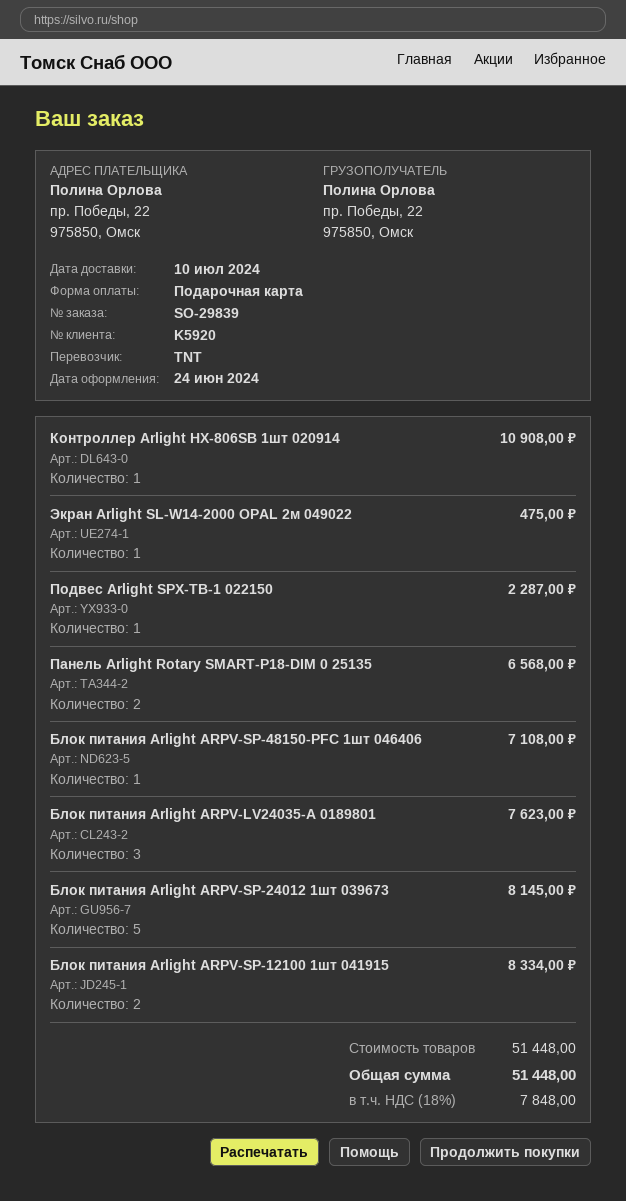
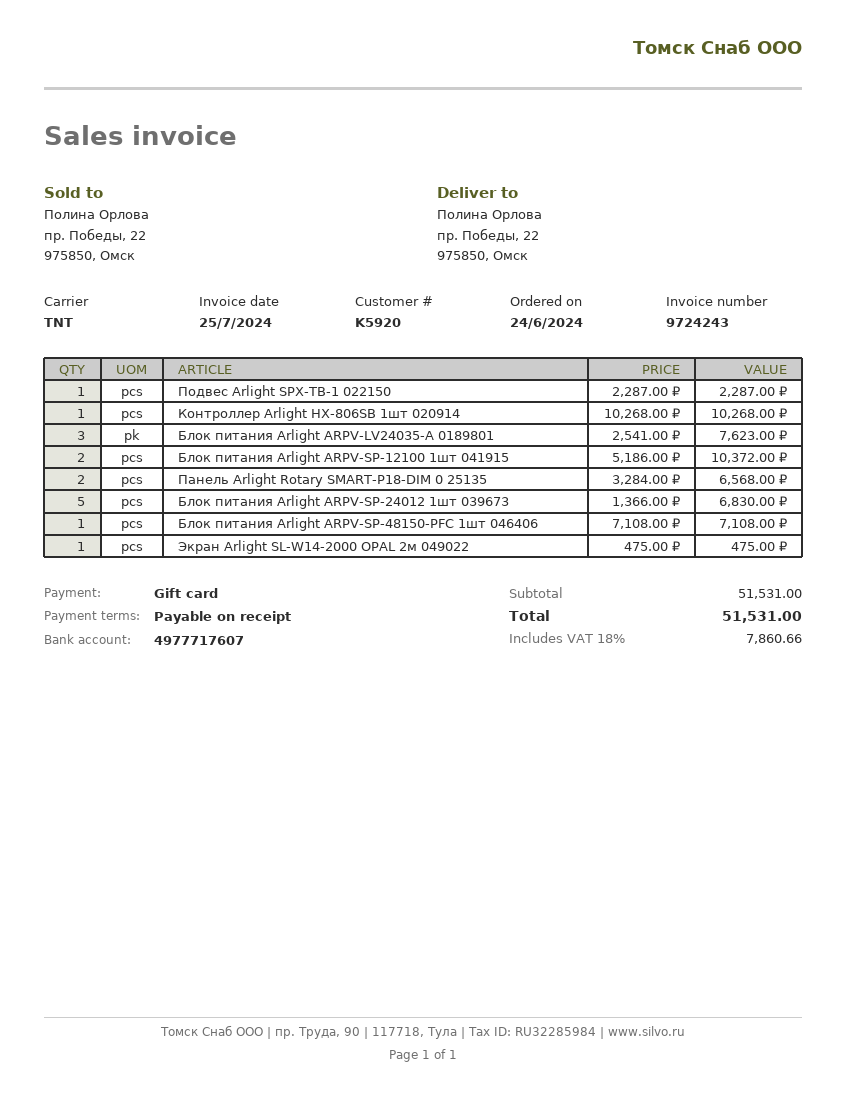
Контроллер Arlight HX-806SB 1шт 020914: 1 for 10908.00 -> 1 for 10268.00
Блок питания Arlight ARPV-SP-24012 1шт 039673: 5 for 8145.00 -> 5 for 6830.00
Блок питания Arlight ARPV-SP-12100 1шт 041915: 2 for 8334.00 -> 2 for 10372.00
subtotal: 51448.00 -> 51531.00
tax: 18% = 7848.00 -> 18% = 7860.66
total: 51448.00 -> 51531.00

